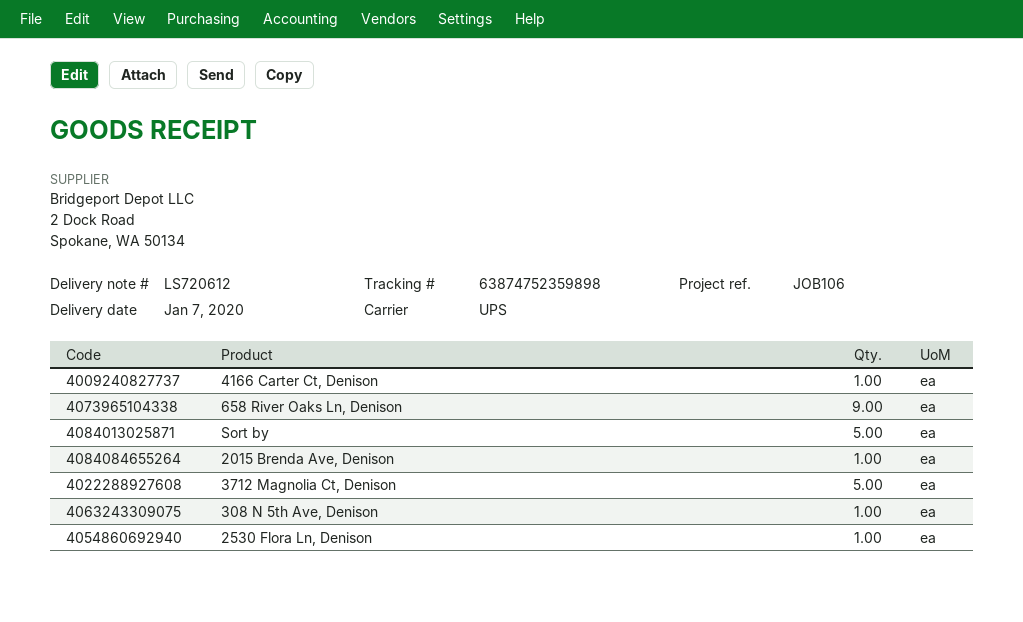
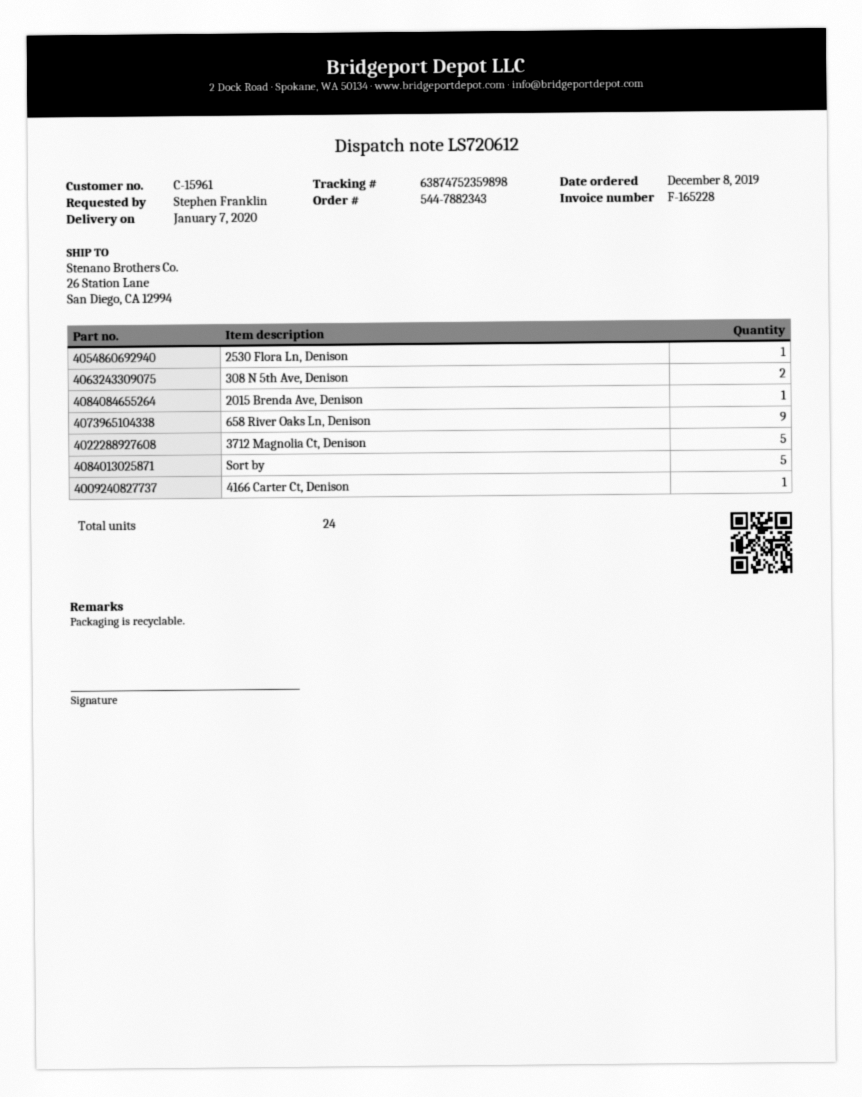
308 N 5th Ave, Denison: 1 -> 2

